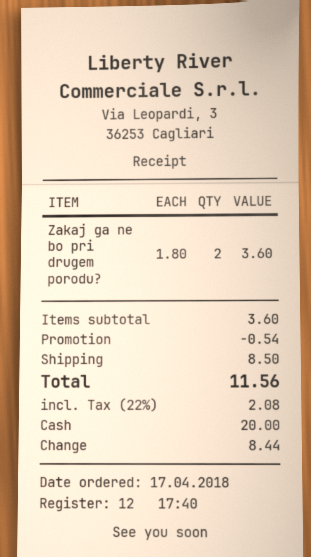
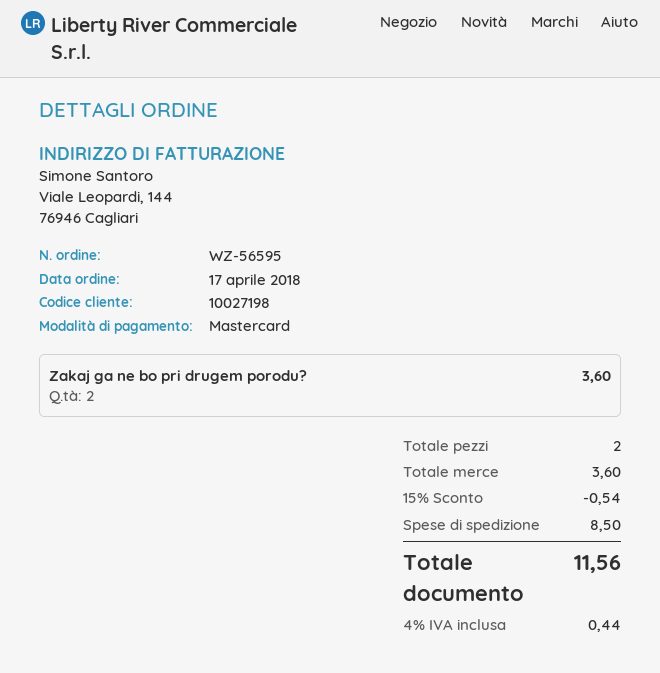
payment method: cash -> Mastercard
tax: 22% = 2.08 -> 4% = 0.44

